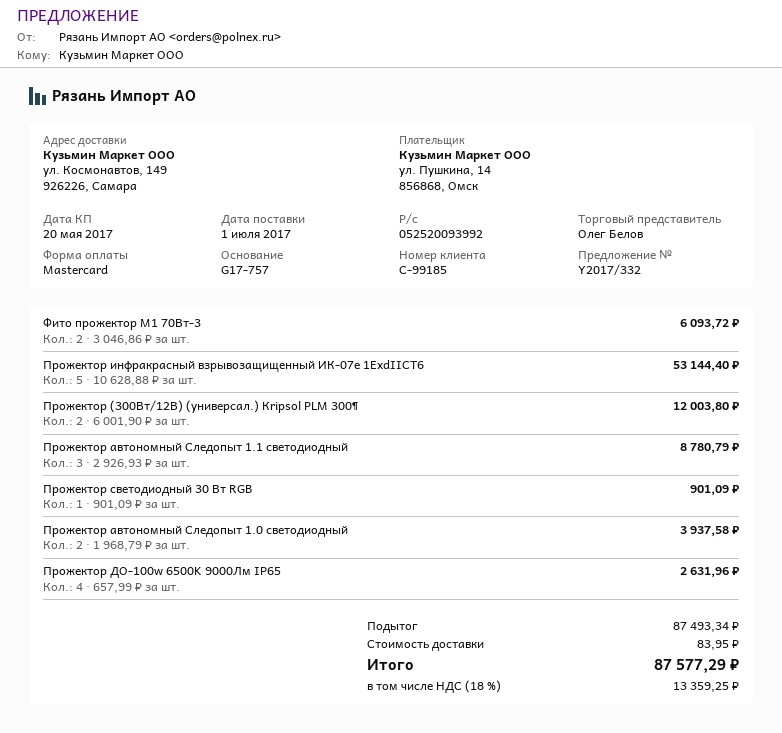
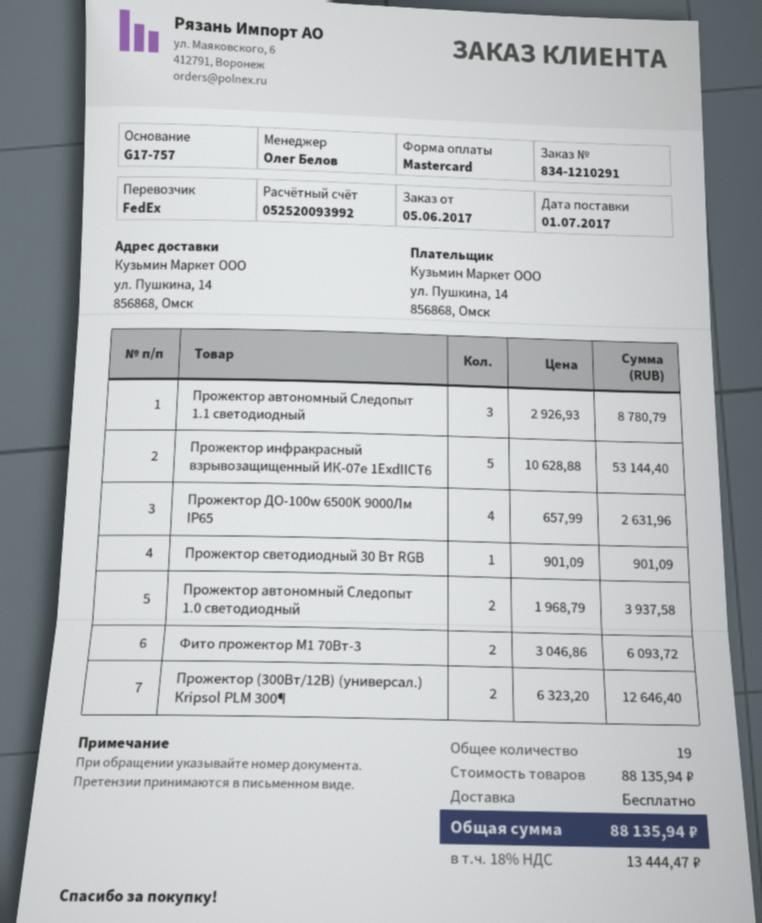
ship to: ул. Космонавтов, 149, 926226, Самара -> ул. Пушкина, 14, 856868, Омск
Прожектор (300Вт/12В) (универсал.) Кripsol PLM 300¶: 2 x 6001.90 = 12003.80 -> 2 x 6323.20 = 12646.40
subtotal: 87493.34 -> 88135.94
shipping: 83.95 -> 0.00
tax: 18% = 13359.25 -> 18% = 13444.47
total: 87577.29 -> 88135.94

